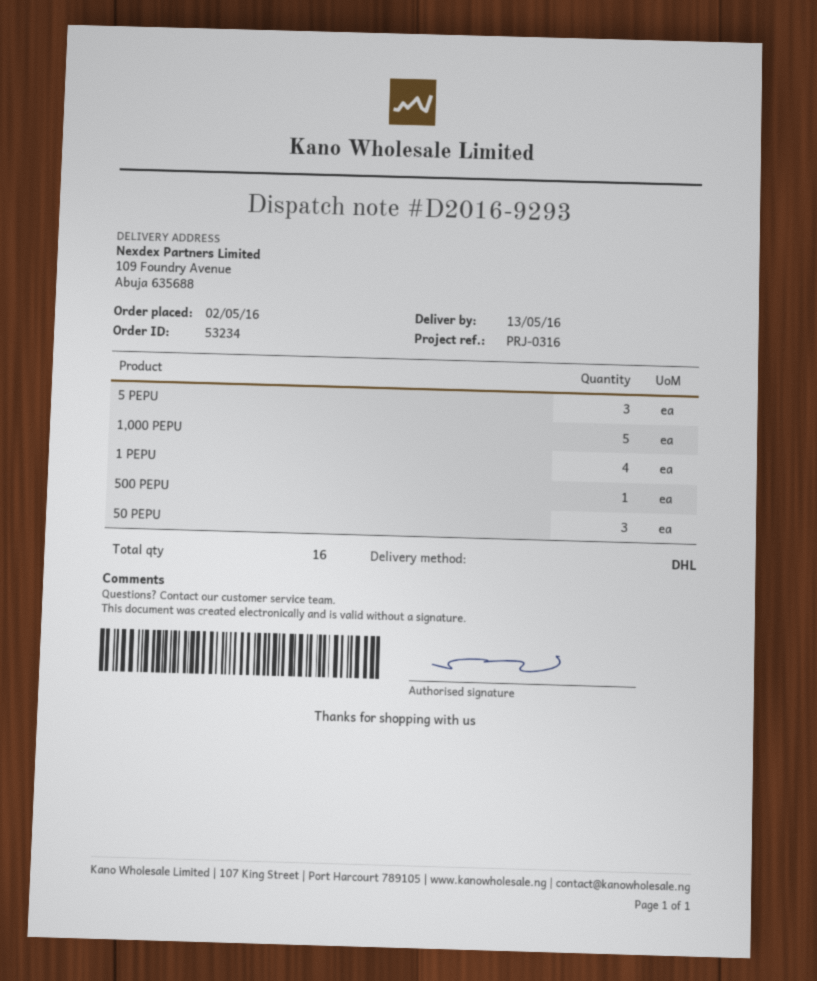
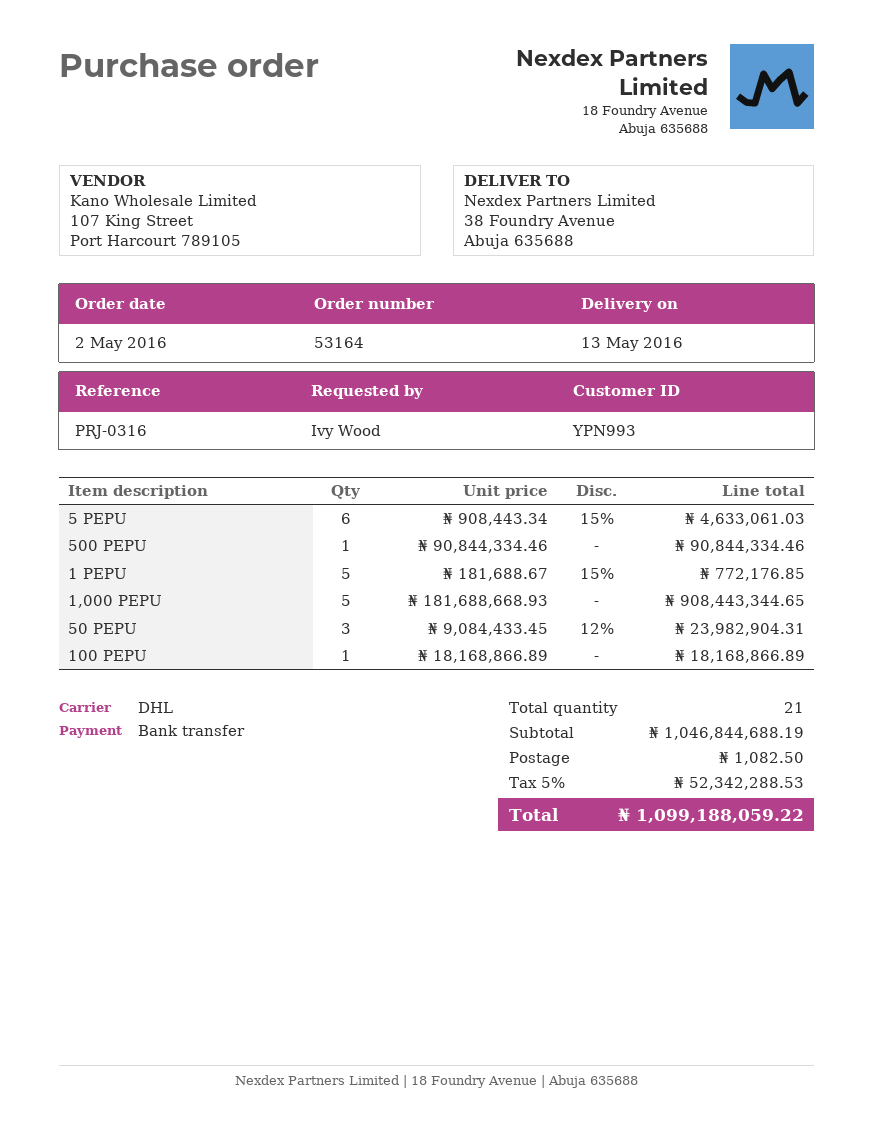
order number: 53234 -> 53164
ship to: 109 Foundry Avenue, Abuja 635688 -> 38 Foundry Avenue, Abuja 635688
5 PEPU: 3 -> 6
1 PEPU: 4 -> 5
100 PEPU: none -> 1
total quantity: 16 -> 21

